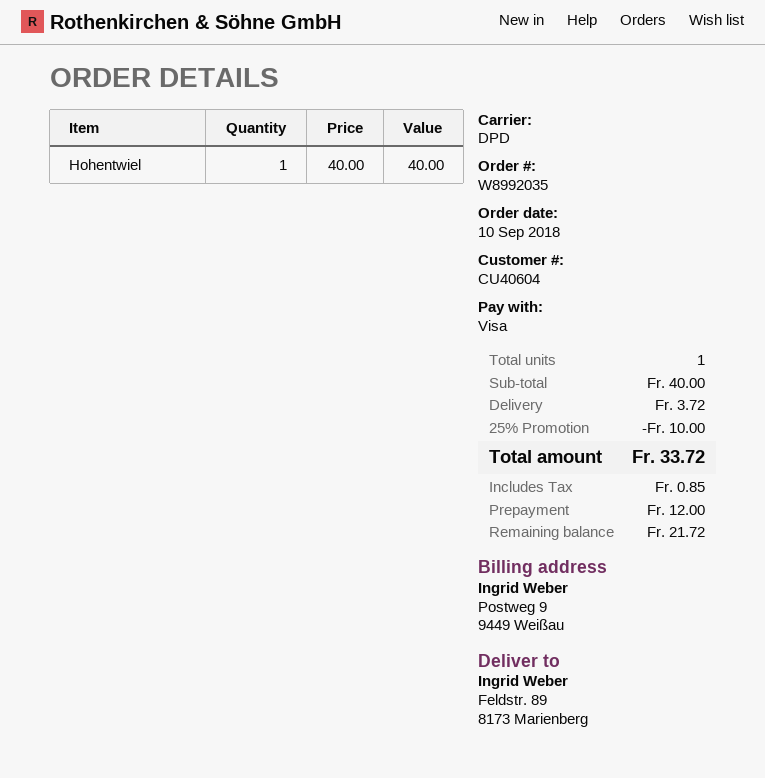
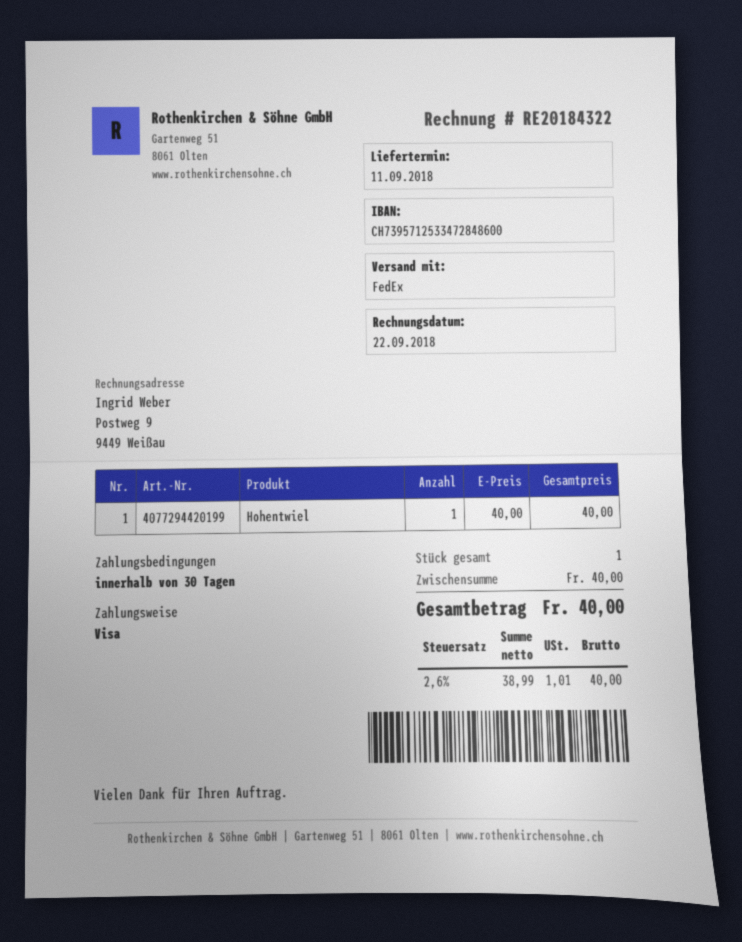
shipping method: DPD -> FedEx
discount: 25% = 10.00 -> none
shipping: 3.72 -> none
tax: 0.85 -> 1.01
total: 33.72 -> 40.00

